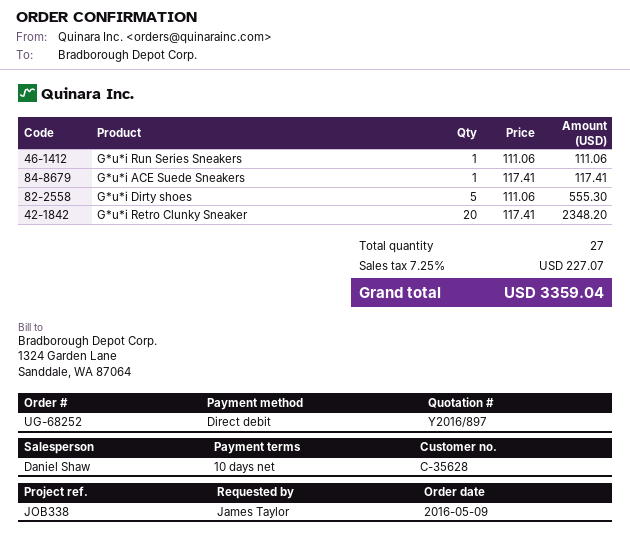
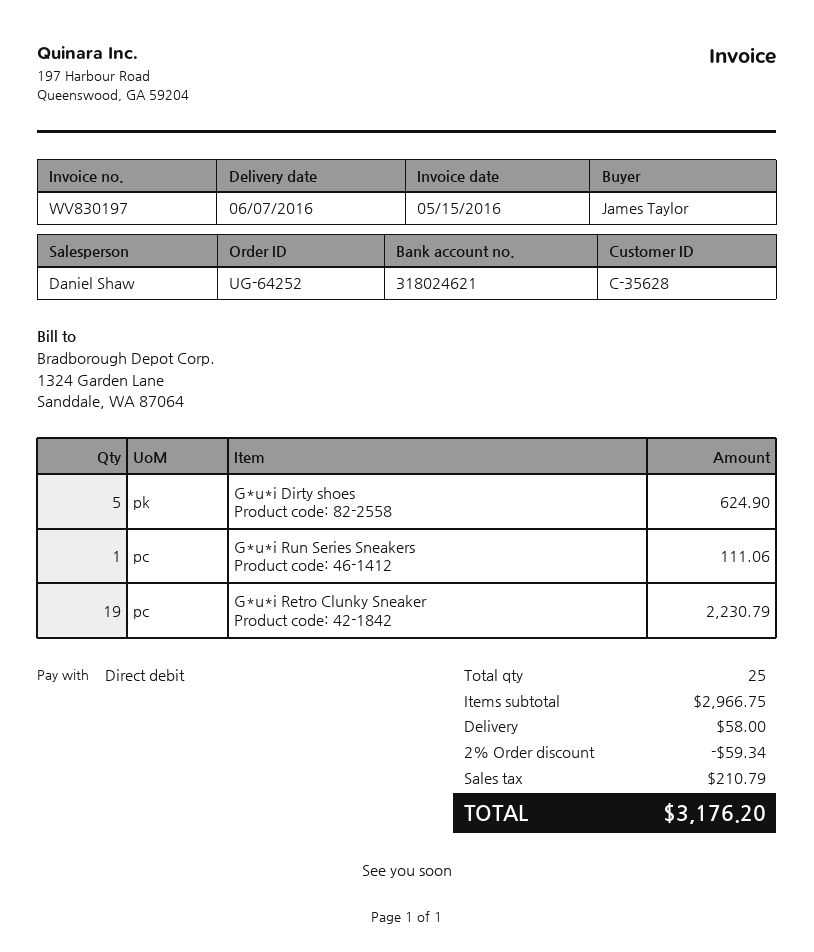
order number: UG-68252 -> UG-64252
G*u*i ACE Suede Sneakers: 1 for 117.41 -> none
G*u*i Dirty shoes: 5 for 555.30 -> 5 for 624.90
G*u*i Retro Clunky Sneaker: 20 for 2348.20 -> 19 for 2230.79
total quantity: 27 -> 25
discount: none -> 2% = 59.34
shipping: none -> 58.00
tax: 227.07 -> 210.79
total: 3359.04 -> 3176.20

